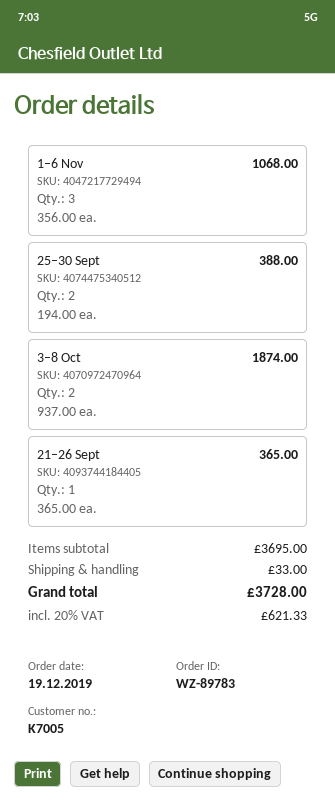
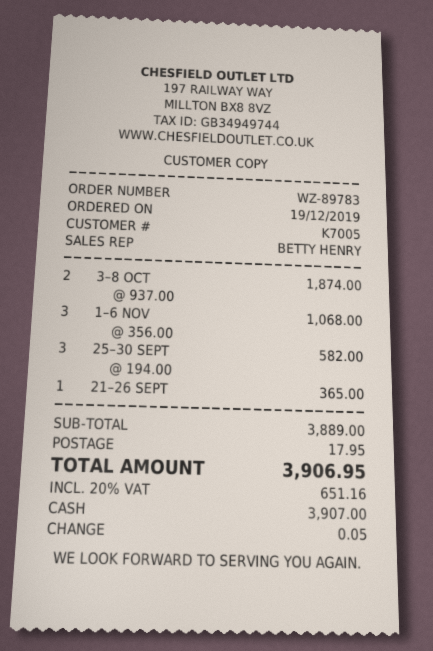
25–30 Sept: 2 x 194.00 = 388.00 -> 3 x 194.00 = 582.00
subtotal: 3695.00 -> 3889.00
shipping: 33.00 -> 17.95
tax: 20% = 621.33 -> 20% = 651.16
total: 3728.00 -> 3906.95

